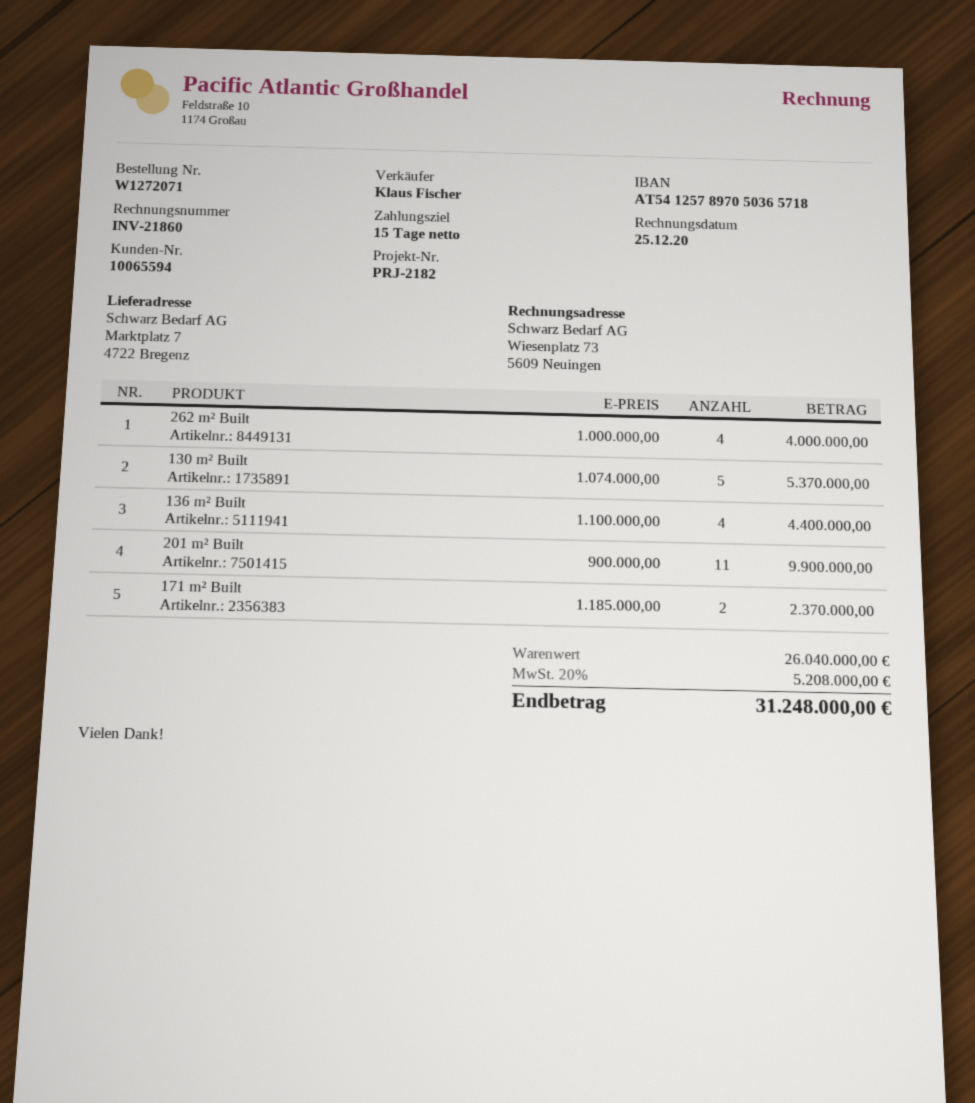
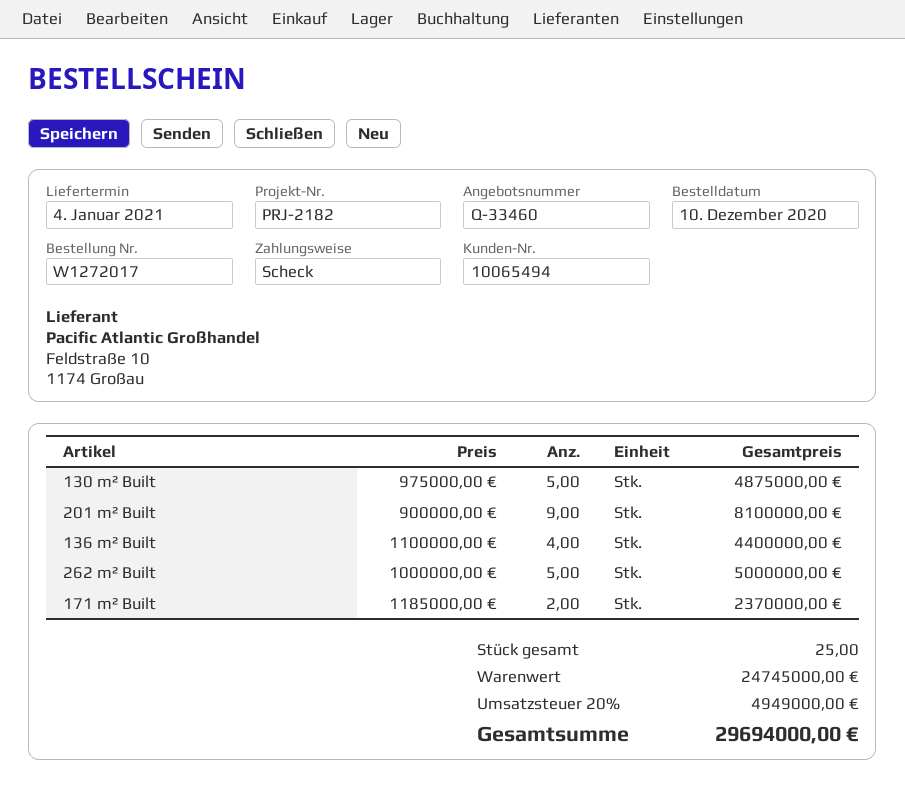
order number: W1272071 -> W1272017
customer number: 10065594 -> 10065494
262 m² Built: 4 x 1000000.00 = 4000000.00 -> 5 x 1000000.00 = 5000000.00
130 m² Built: 5 x 1074000.00 = 5370000.00 -> 5 x 975000.00 = 4875000.00
201 m² Built: 11 x 900000.00 = 9900000.00 -> 9 x 900000.00 = 8100000.00
subtotal: 26040000.00 -> 24745000.00
tax: 20% = 5208000.00 -> 20% = 4949000.00
total: 31248000.00 -> 29694000.00

